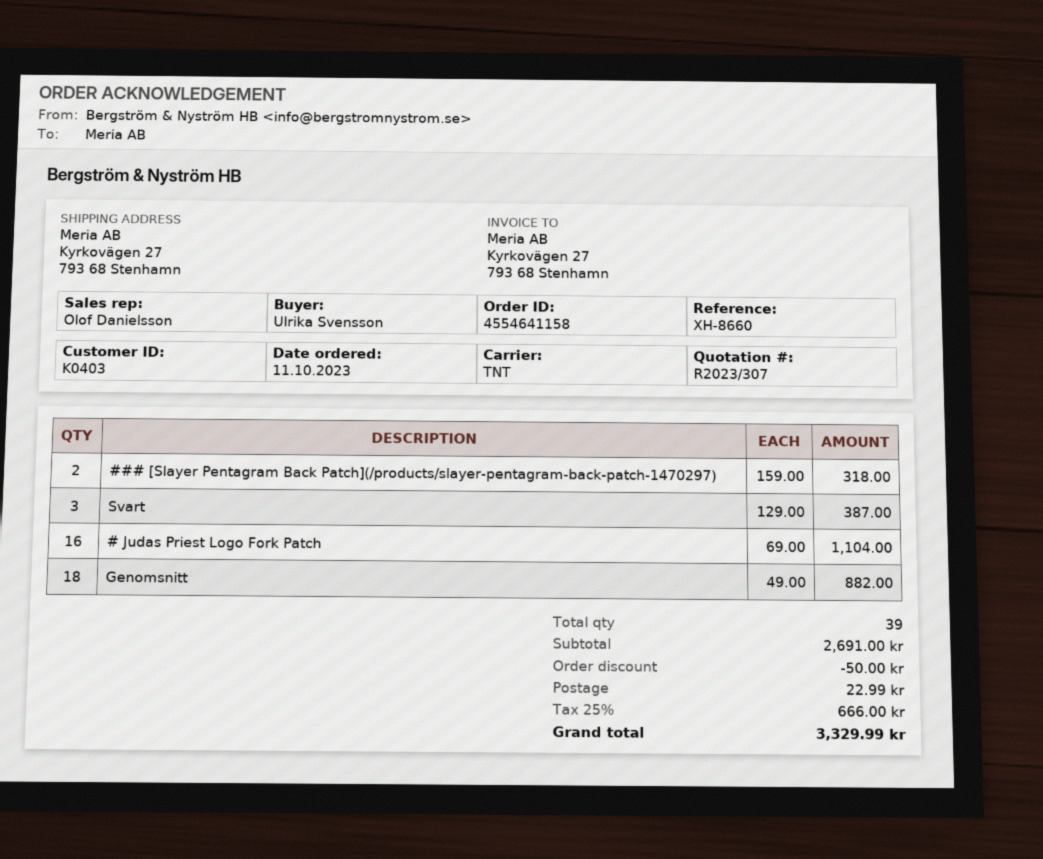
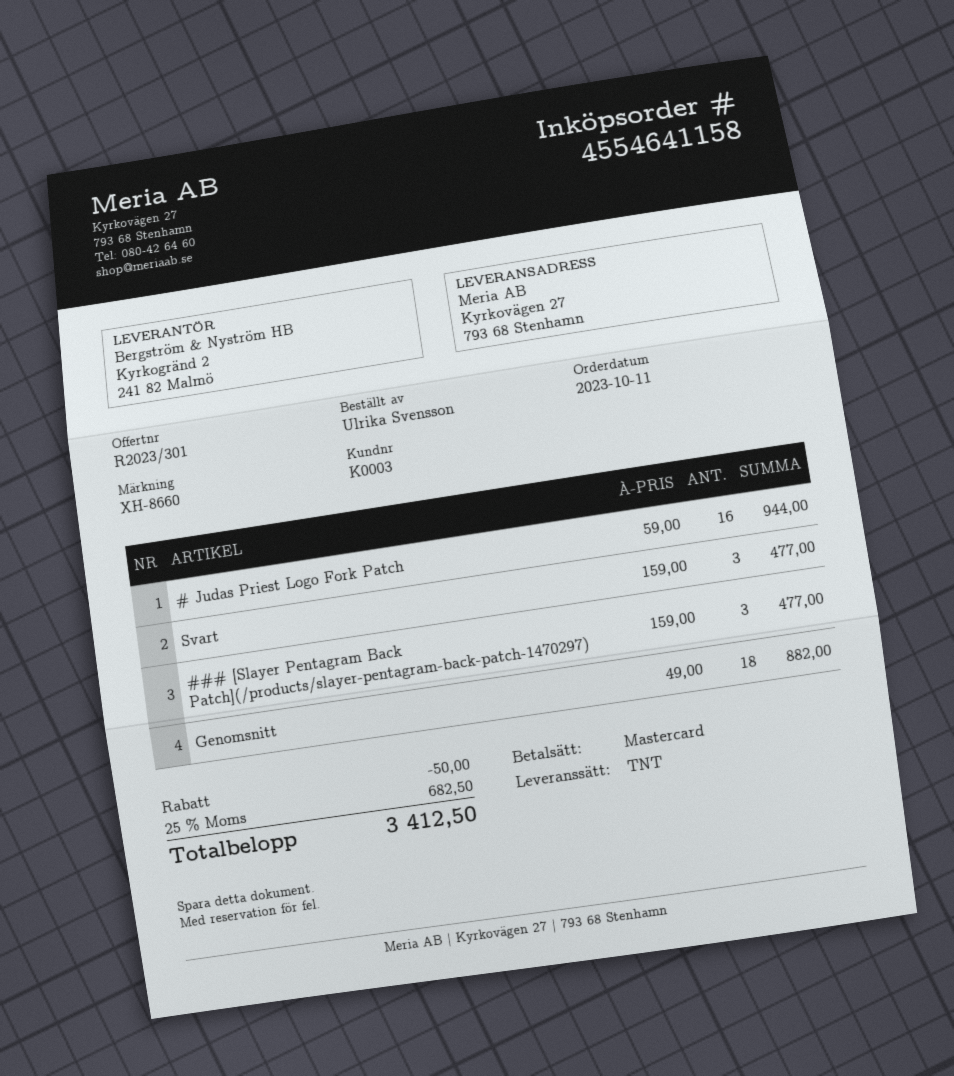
quote number: R2023/307 -> R2023/301
customer number: K0403 -> K0003
### [Slayer Pentagram Back Patch](/products/slayer-pentagram-back-patch-1470297): 2 x 159.00 = 318.00 -> 3 x 159.00 = 477.00
Svart: 3 x 129.00 = 387.00 -> 3 x 159.00 = 477.00
# Judas Priest Logo Fork Patch: 16 x 69.00 = 1104.00 -> 16 x 59.00 = 944.00
shipping: 22.99 -> none
tax: 25% = 666.00 -> 25% = 682.50
total: 3329.99 -> 3412.50

